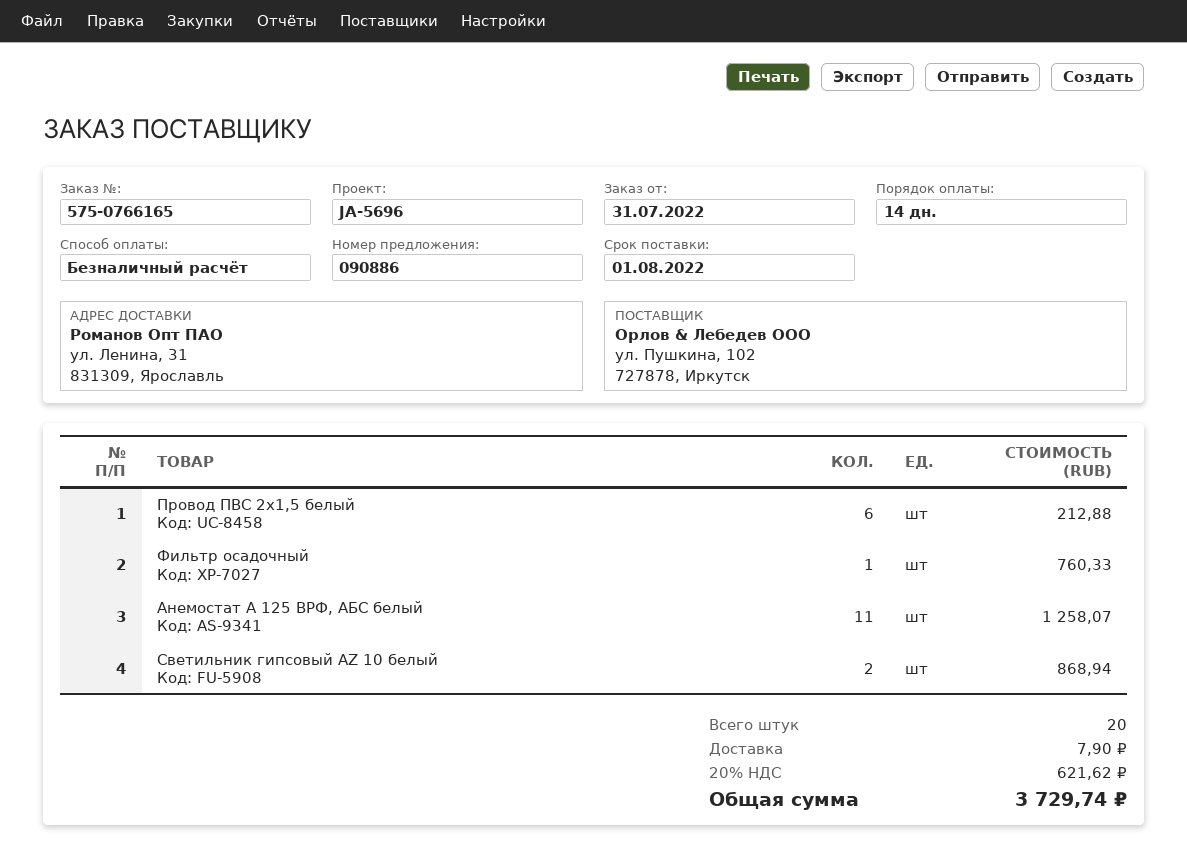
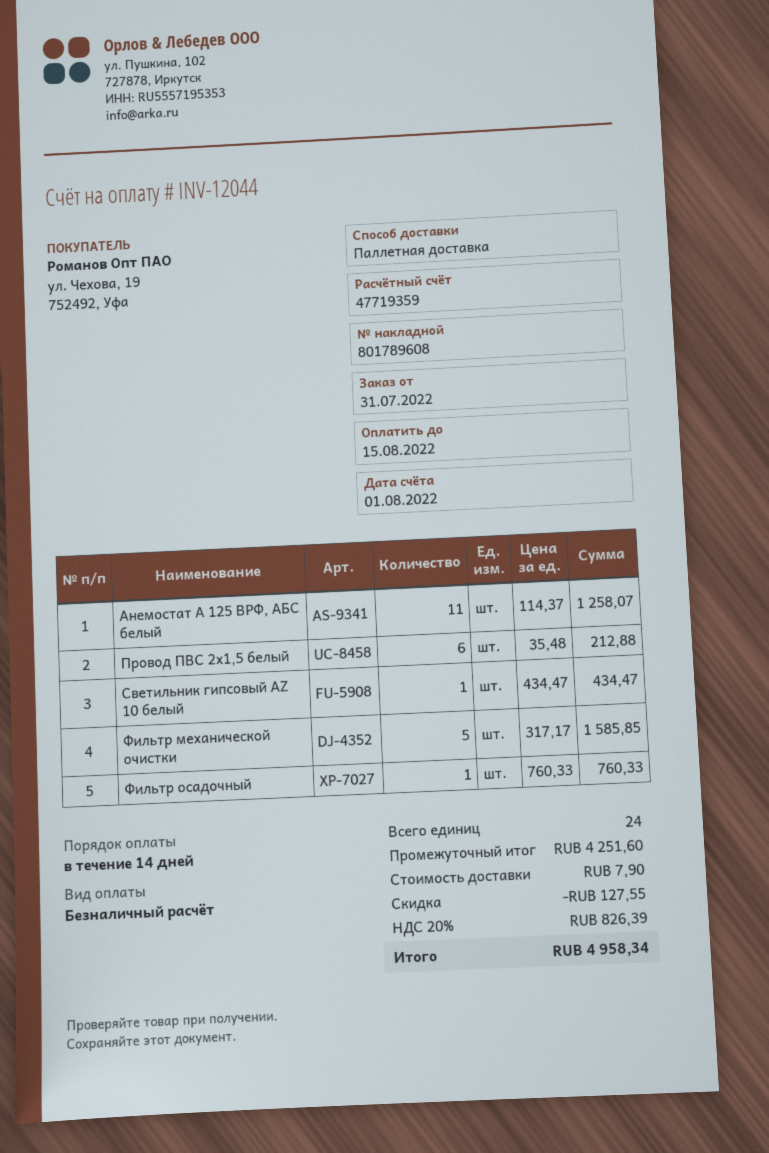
Светильник гипсовый AZ 10 белый: 2 for 868.94 -> 1 for 434.47
Фильтр механической очистки: none -> 5 for 1585.85
total quantity: 20 -> 24
discount: none -> 127.55
tax: 20% = 621.62 -> 20% = 826.39
total: 3729.74 -> 4958.34

